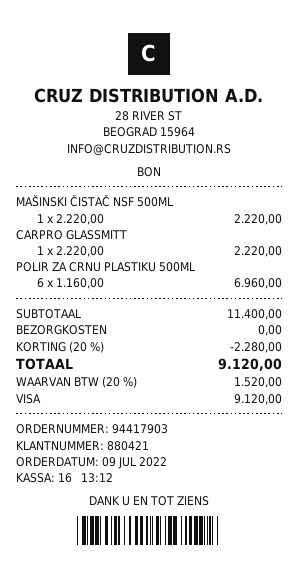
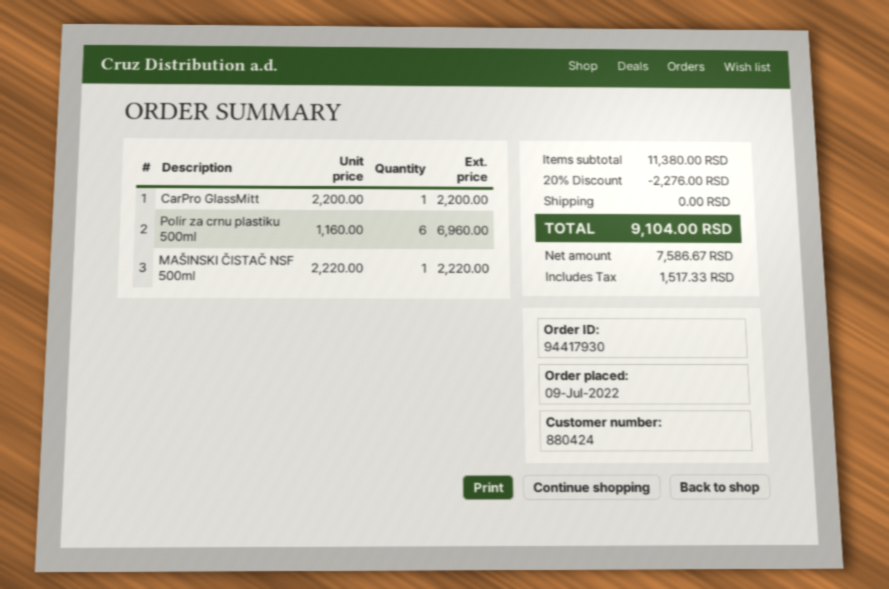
order number: 94417903 -> 94417930
customer number: 880421 -> 880424
CARPRO GLASSMITT: 1 x 2220.00 = 2220.00 -> 1 x 2200.00 = 2200.00
subtotal: 11400.00 -> 11380.00
discount: 20% = 2280.00 -> 20% = 2276.00
tax: 1520.00 -> 1517.33
total: 9120.00 -> 9104.00

